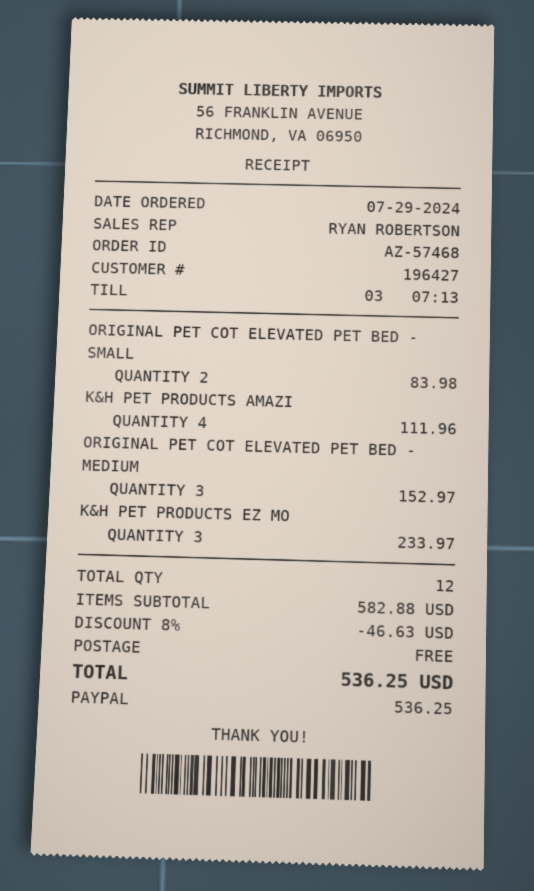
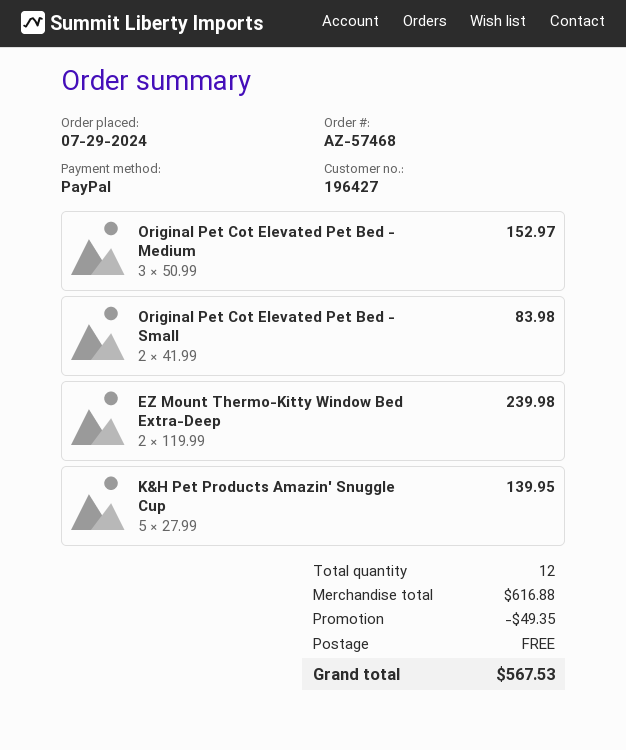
K&H PET PRODUCTS AMAZI: 4 for 111.96 -> 5 for 139.95
K&H PET PRODUCTS EZ MO: 3 for 233.97 -> none
EZ Mount Thermo-Kitty Window Bed Extra-Deep: none -> 2 for 239.98
subtotal: 582.88 -> 616.88
discount: 46.63 -> 49.35
total: 536.25 -> 567.53

